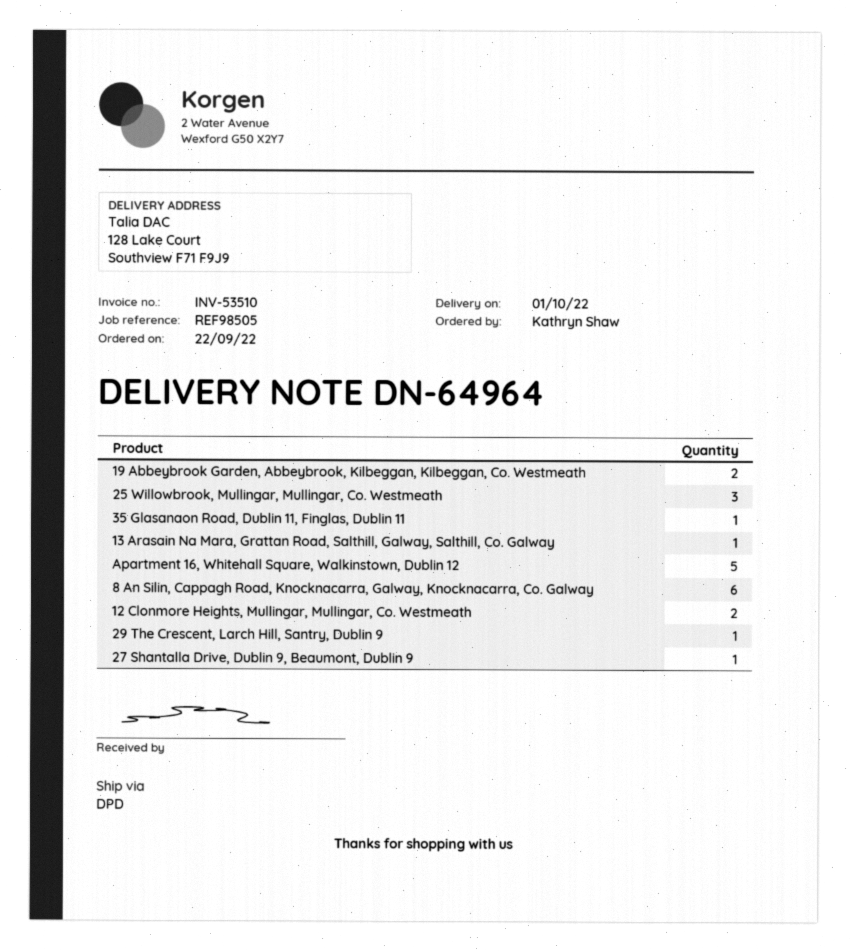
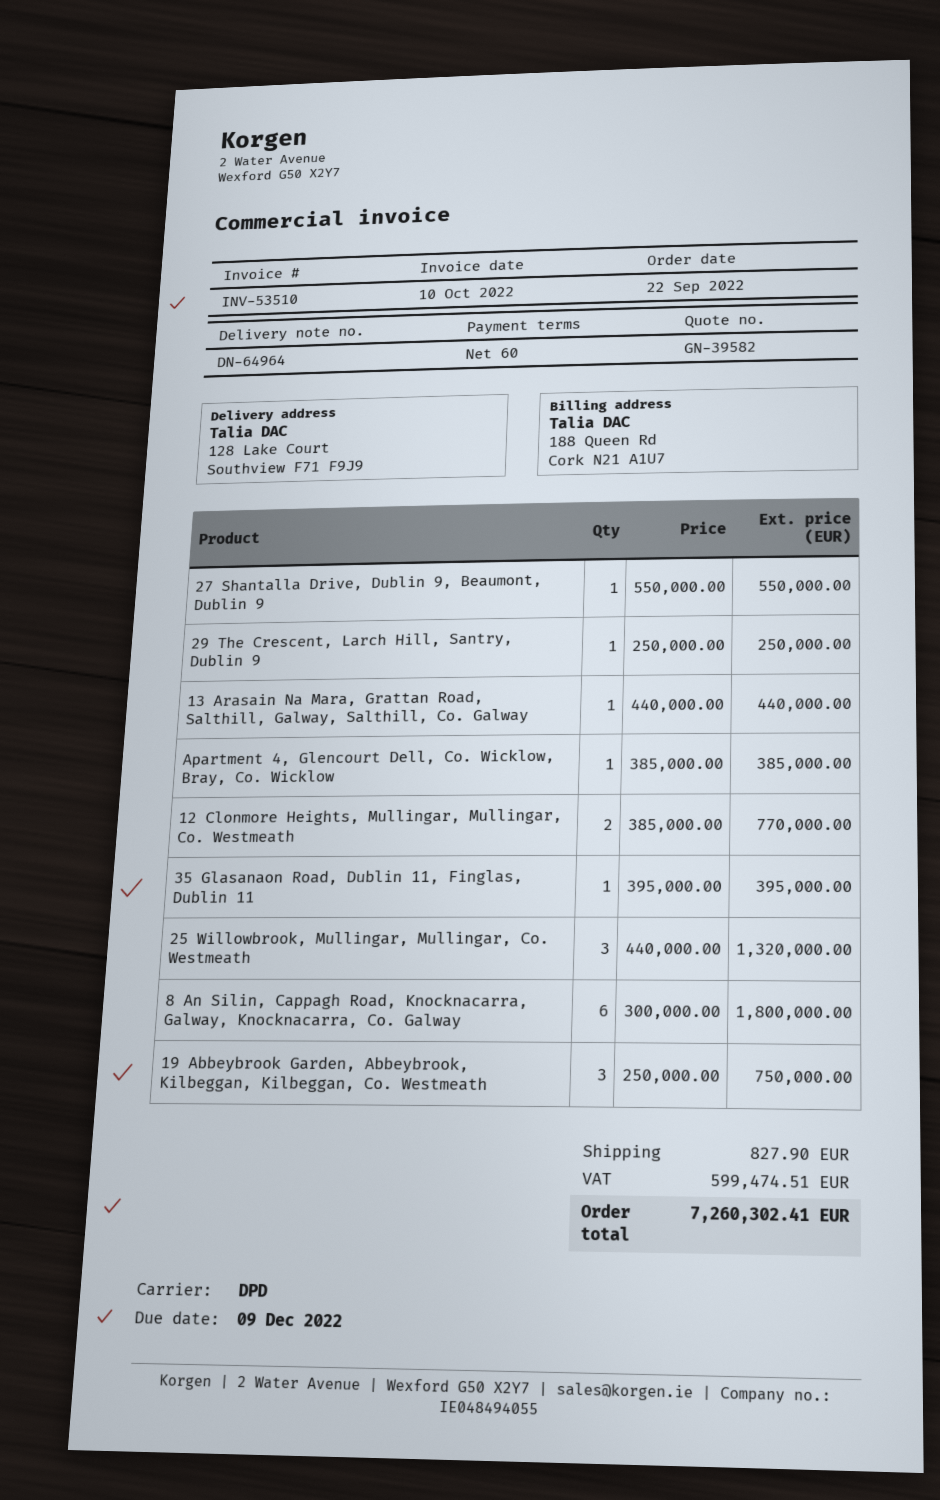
19 Abbeybrook Garden, Abbeybrook, Kilbeggan, Kilbeggan, Co. Westmeath: 2 -> 3
Apartment 16, Whitehall Square, Walkinstown, Dublin 12: 5 -> none
Apartment 4, Glencourt Dell, Co. Wicklow, Bray, Co. Wicklow: none -> 1

